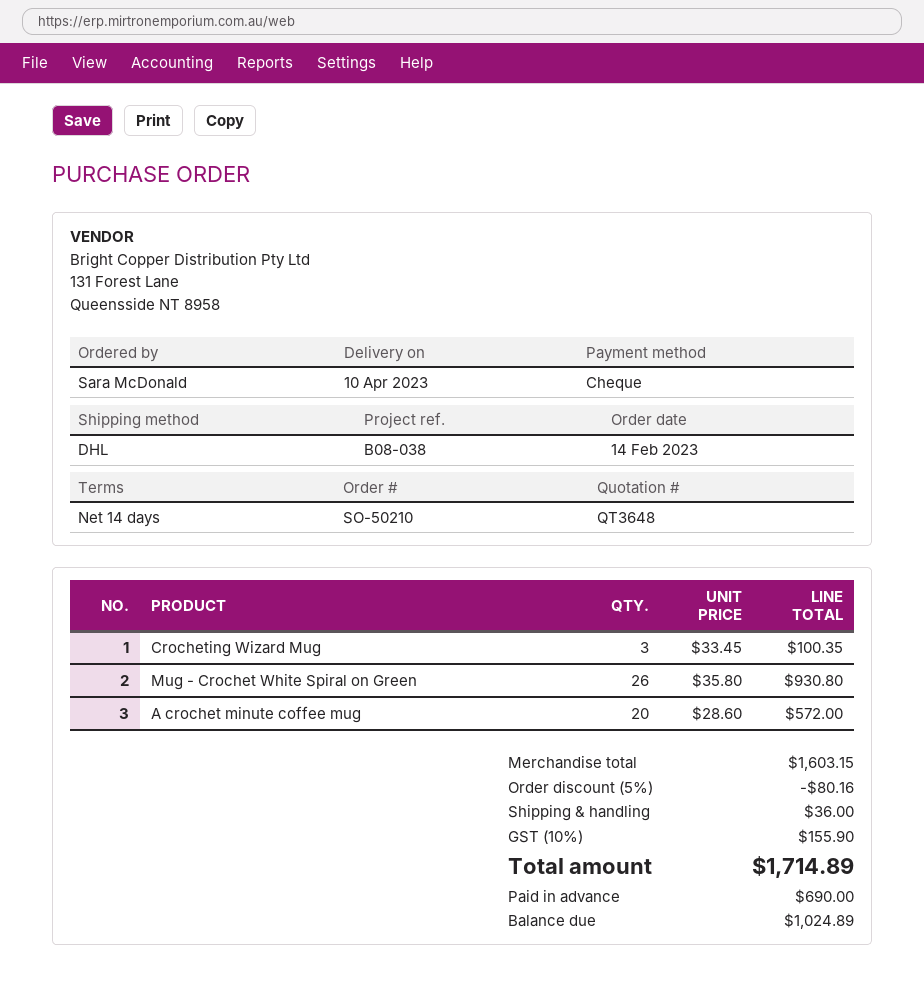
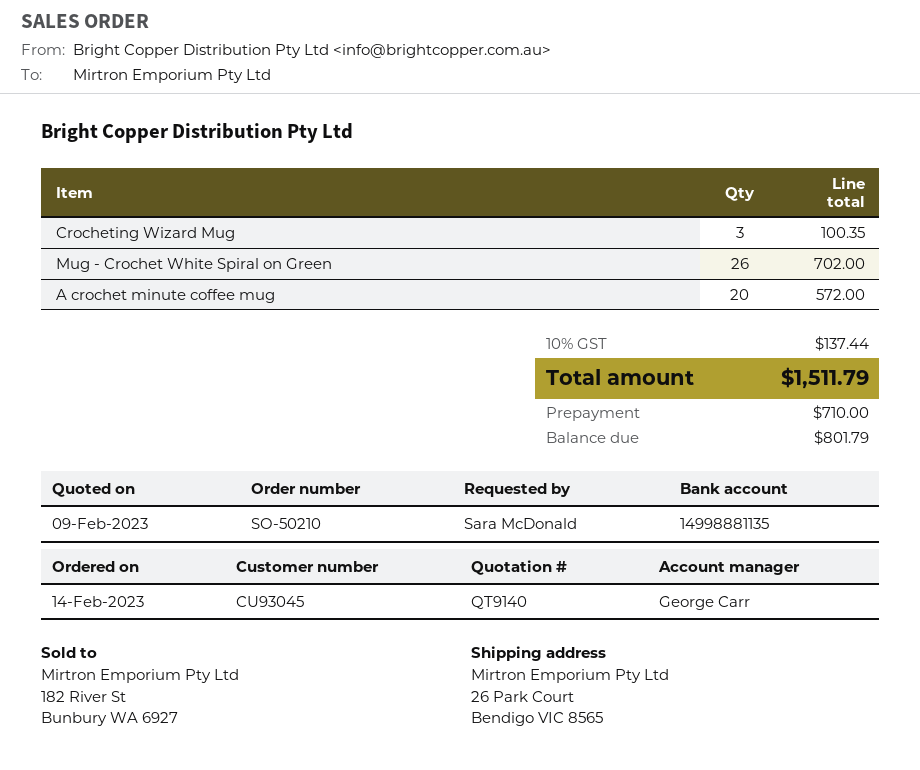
quote number: QT3648 -> QT9140
Mug - Crochet White Spiral on Green: 26 for 930.80 -> 26 for 702.00
discount: 5% = 80.16 -> none
shipping: 36.00 -> none
tax: 10% = 155.90 -> 10% = 137.44
total: 1714.89 -> 1511.79
deposit: 690.00 -> 710.00
balance: 1024.89 -> 801.79

